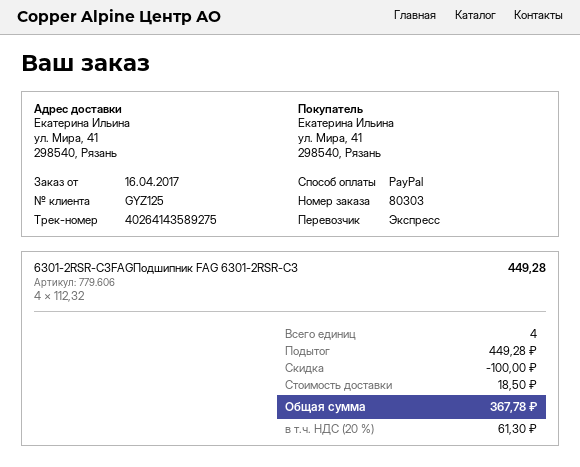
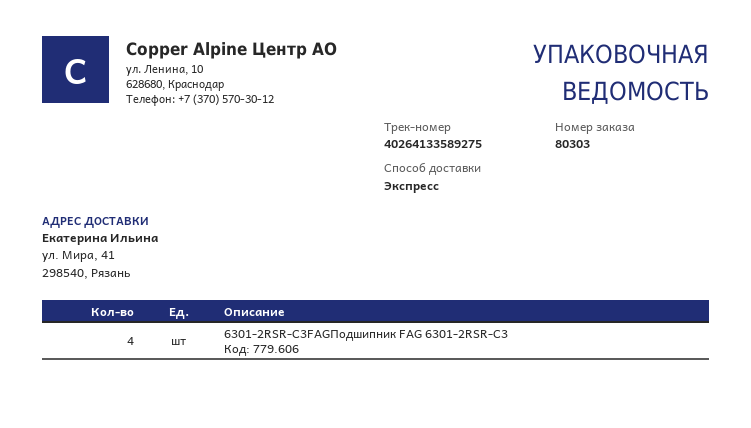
tracking number: 40264143589275 -> 40264133589275

